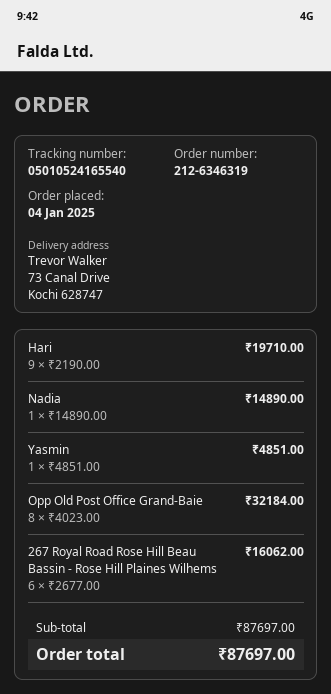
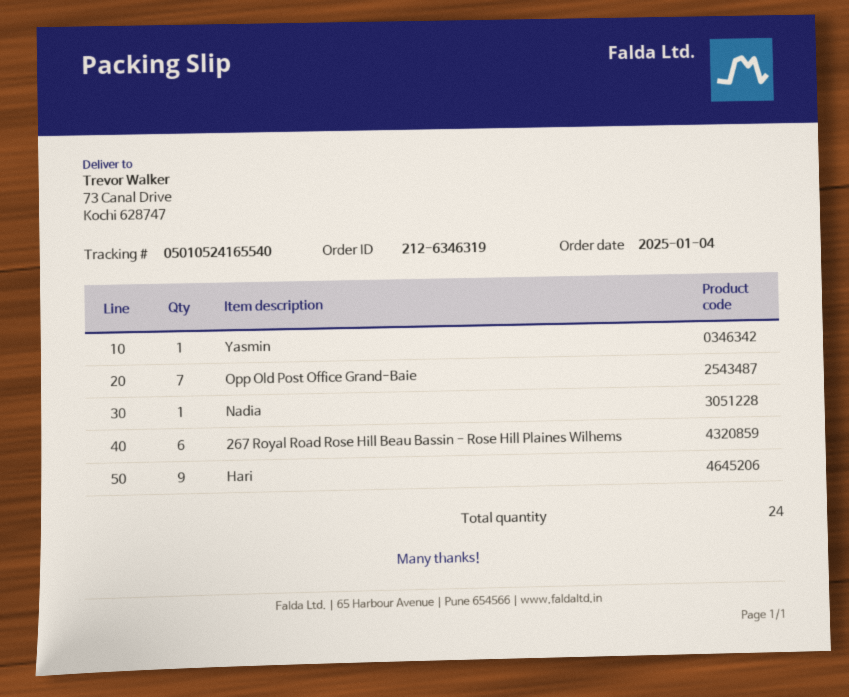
Opp Old Post Office Grand-Baie: 8 -> 7

